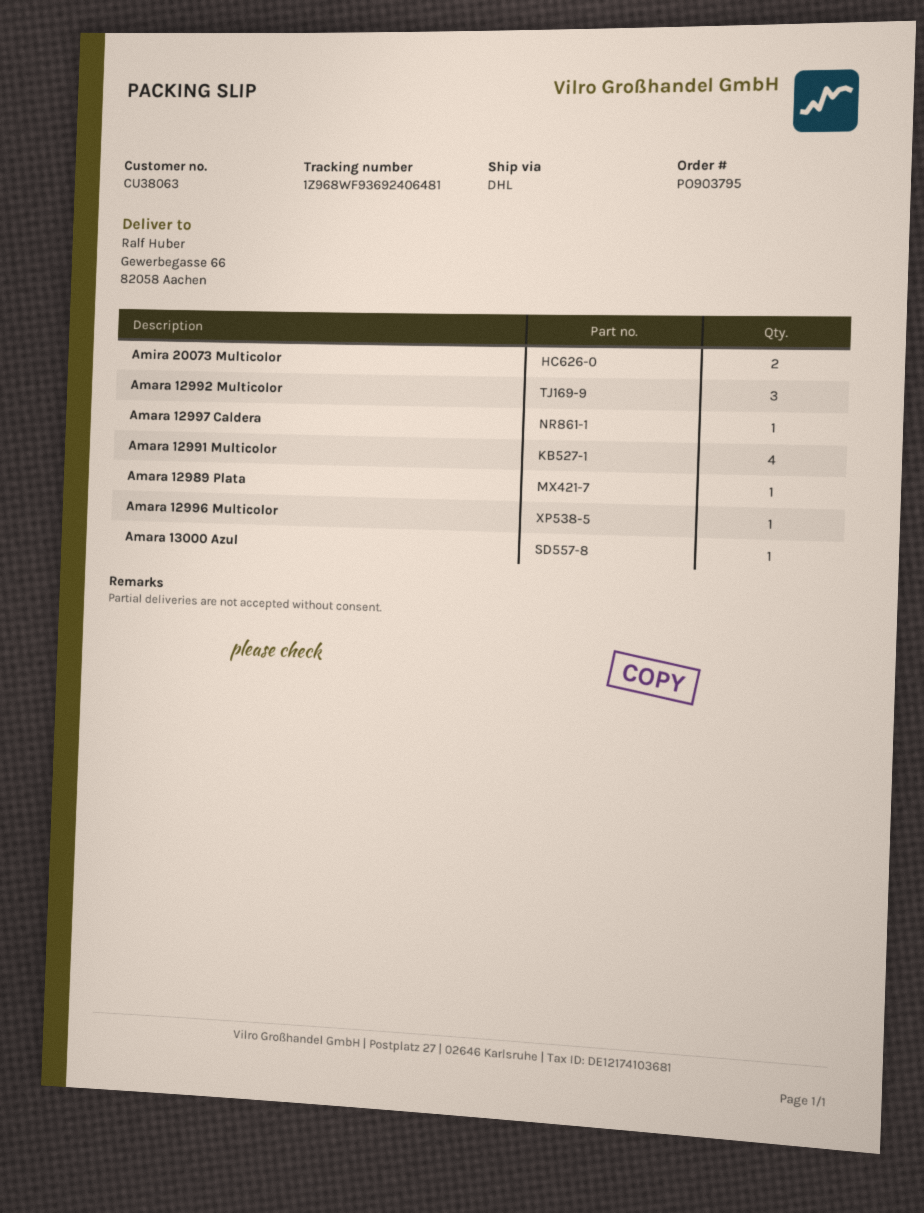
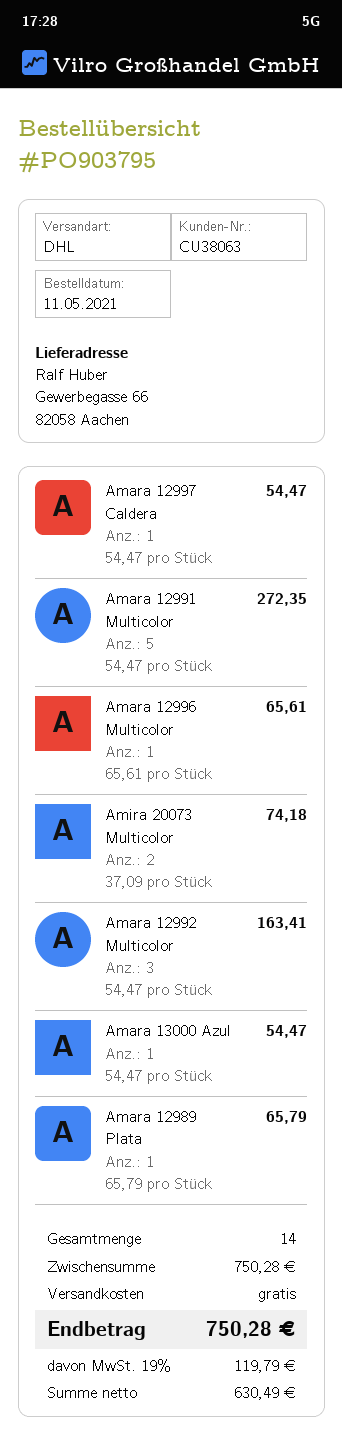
Amara 12991 Multicolor: 4 -> 5

